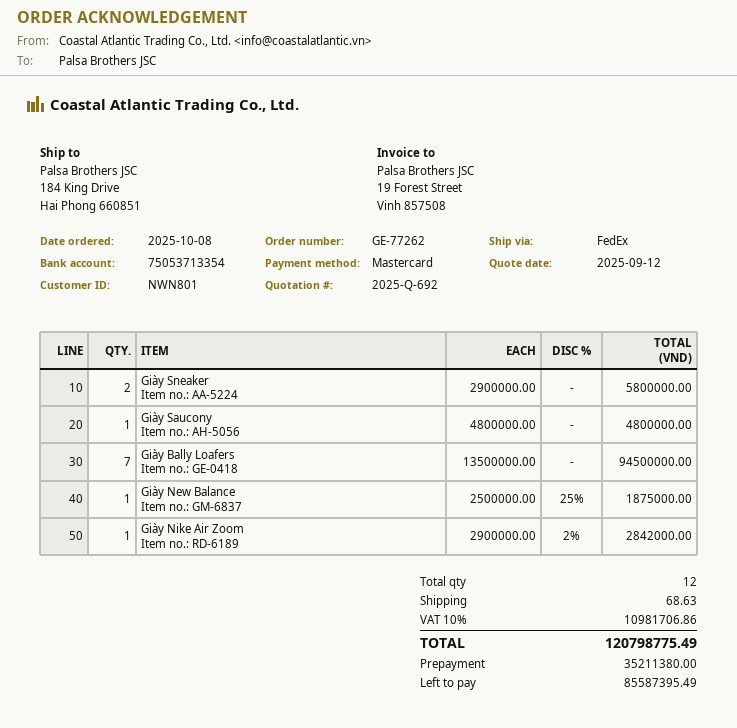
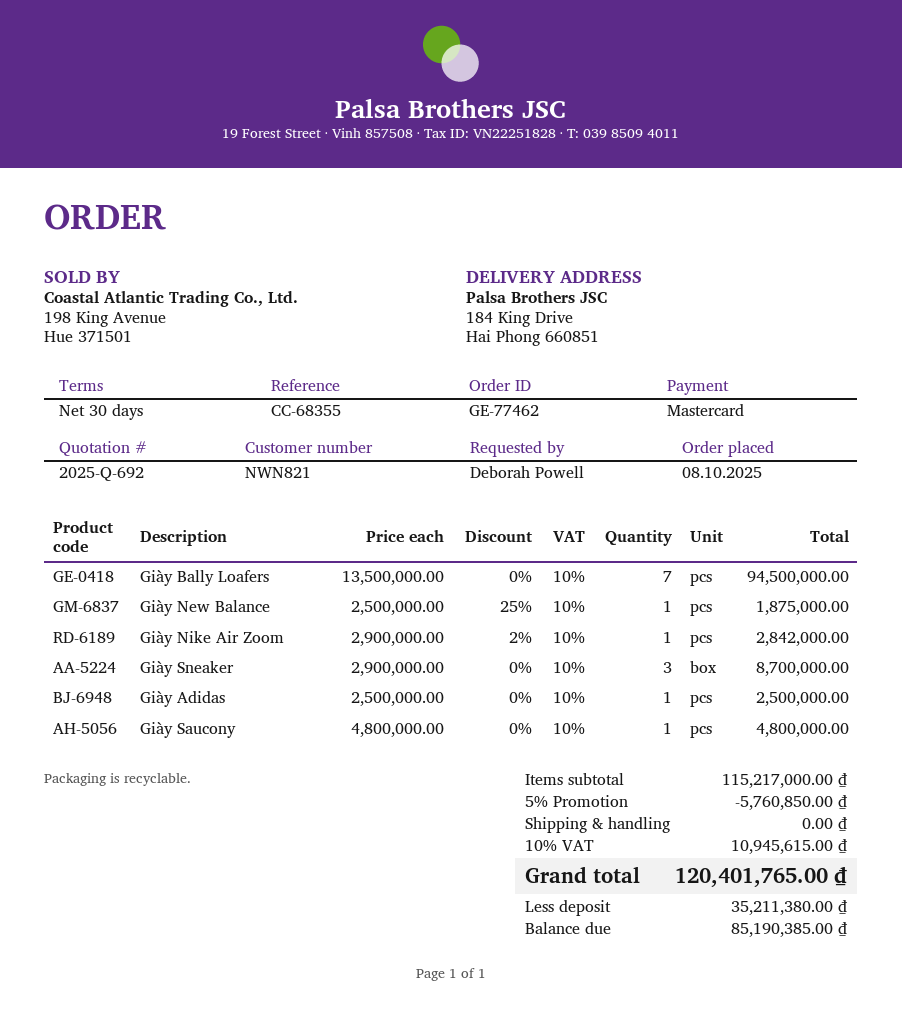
order number: GE-77262 -> GE-77462
customer number: NWN801 -> NWN821
Giày Sneaker: 2 x 2900000.00 = 5800000.00 -> 3 x 2900000.00 = 8700000.00
Giày Adidas: none -> 1 x 2500000.00 = 2500000.00
discount: none -> 5% = 5760850.00
shipping: 68.63 -> 0.00
tax: 10% = 10981706.86 -> 10% = 10945615.00
total: 120798775.49 -> 120401765.00
balance: 85587395.49 -> 85190385.00

